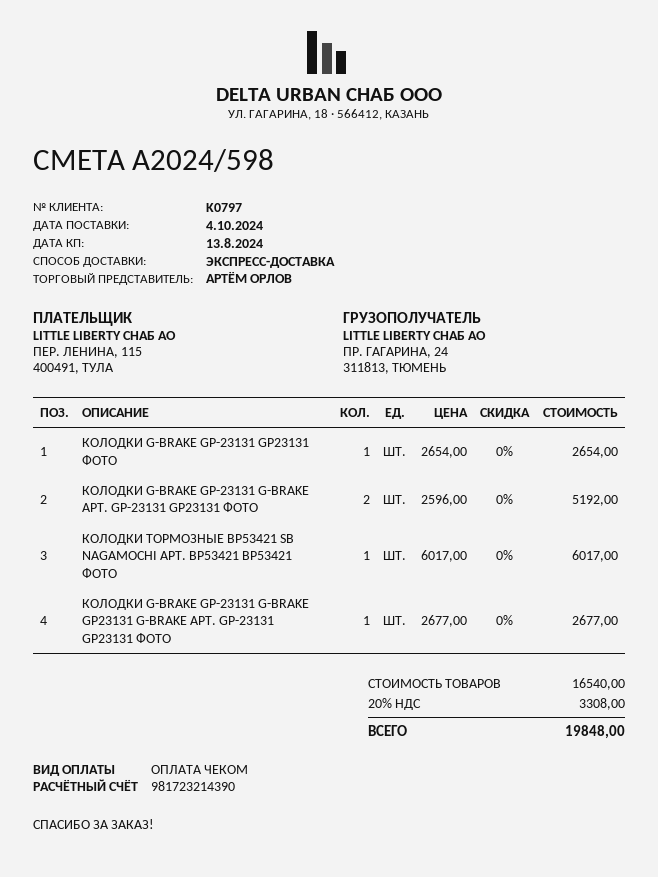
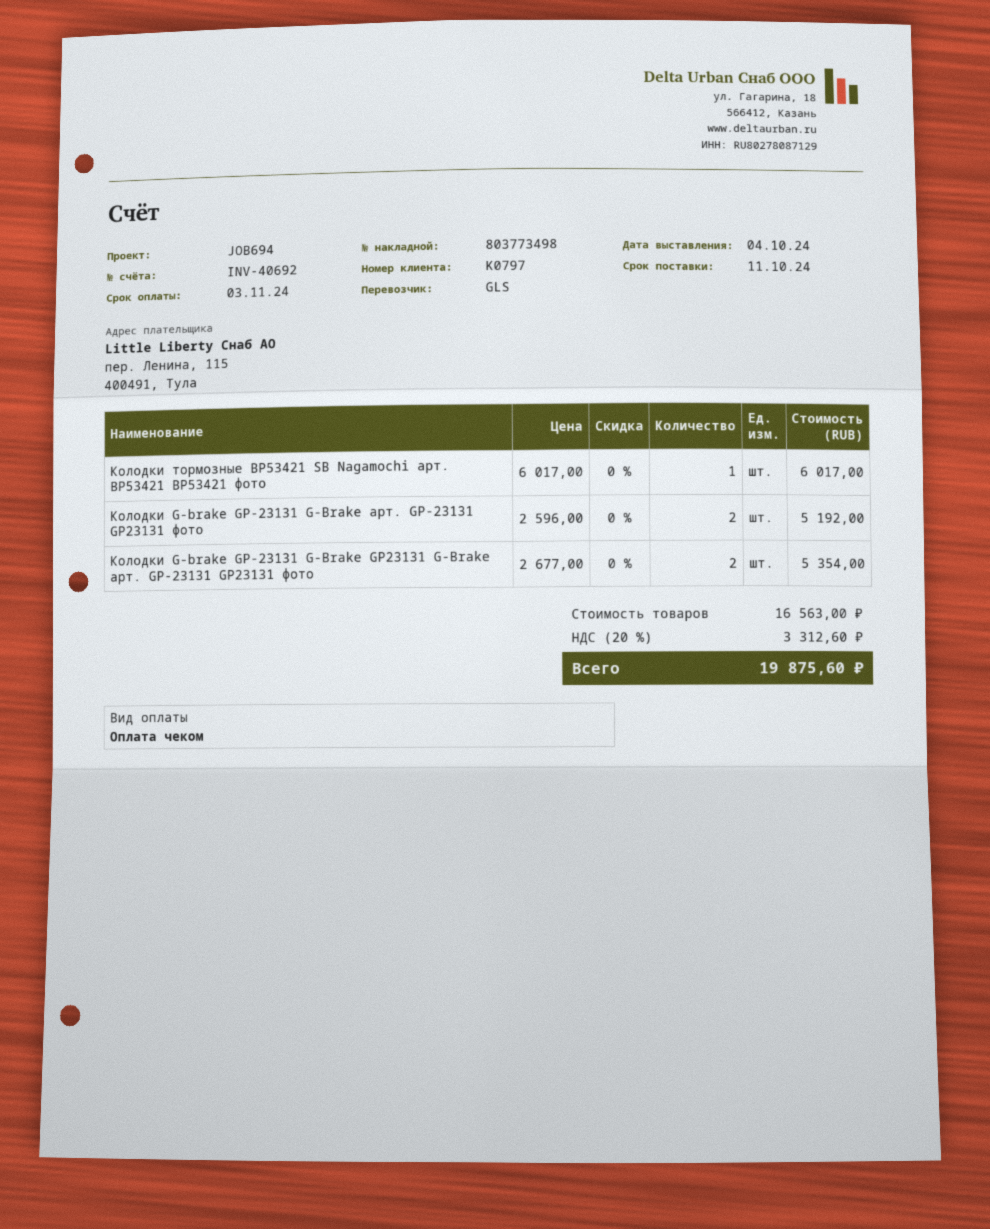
delivery date: 2024-10-04 -> 2024-10-11
shipping method: express -> GLS
КОЛОДКИ G-BRAKE GP-23131 GP23131 ФОТО: 1 x 2654.00 = 2654.00 -> none
КОЛОДКИ G-BRAKE GP-23131 G-BRAKE GP23131 G-BRAKE АРТ. GP-23131 GP23131 ФОТО: 1 x 2677.00 = 2677.00 -> 2 x 2677.00 = 5354.00
subtotal: 16540.00 -> 16563.00
tax: 20% = 3308.00 -> 20% = 3312.60
total: 19848.00 -> 19875.60

